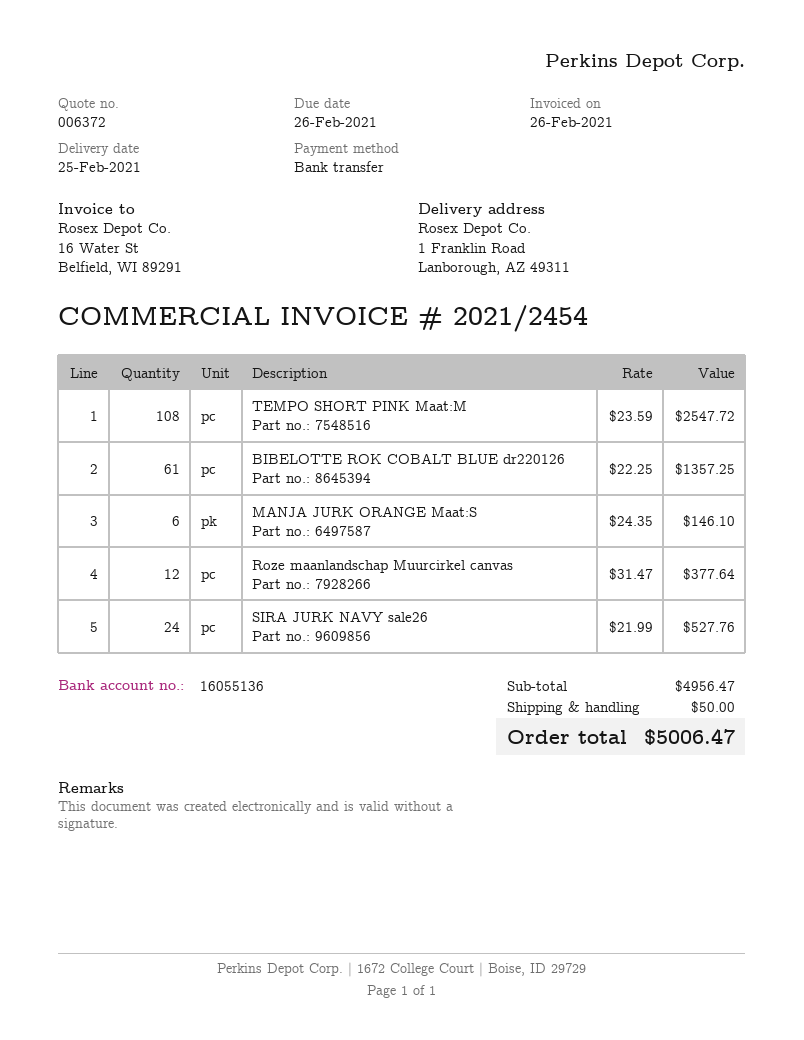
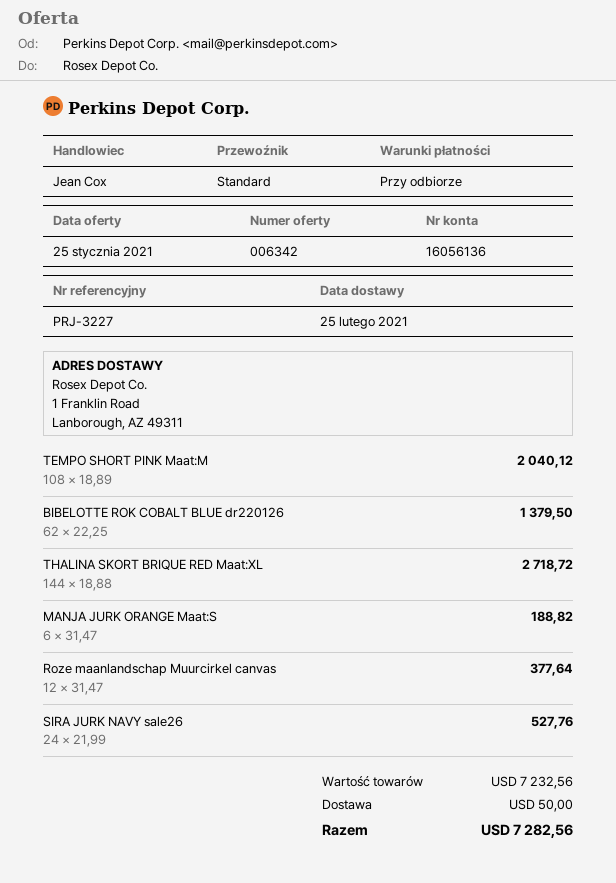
quote number: 006372 -> 006342
bank account: 16055136 -> 16056136
TEMPO SHORT PINK Maat:M: 108 x 23.59 = 2547.72 -> 108 x 18.89 = 2040.12
BIBELOTTE ROK COBALT BLUE dr220126: 61 x 22.25 = 1357.25 -> 62 x 22.25 = 1379.50
MANJA JURK ORANGE Maat:S: 6 x 24.35 = 146.10 -> 6 x 31.47 = 188.82
THALINA SKORT BRIQUE RED Maat:XL: none -> 144 x 18.88 = 2718.72
subtotal: 4956.47 -> 7232.56
total: 5006.47 -> 7282.56

